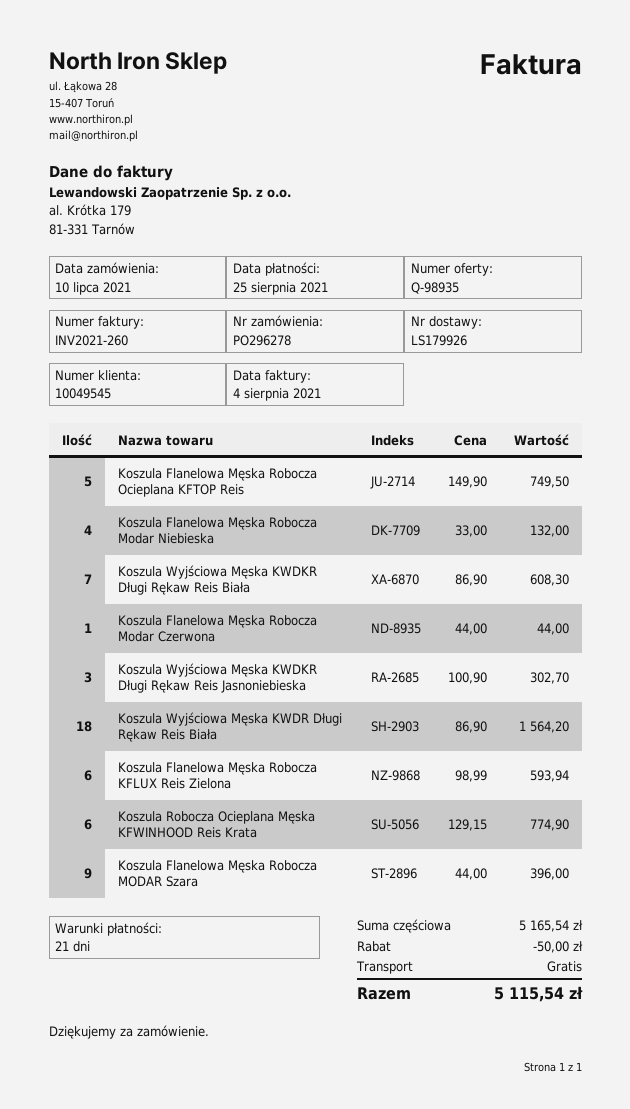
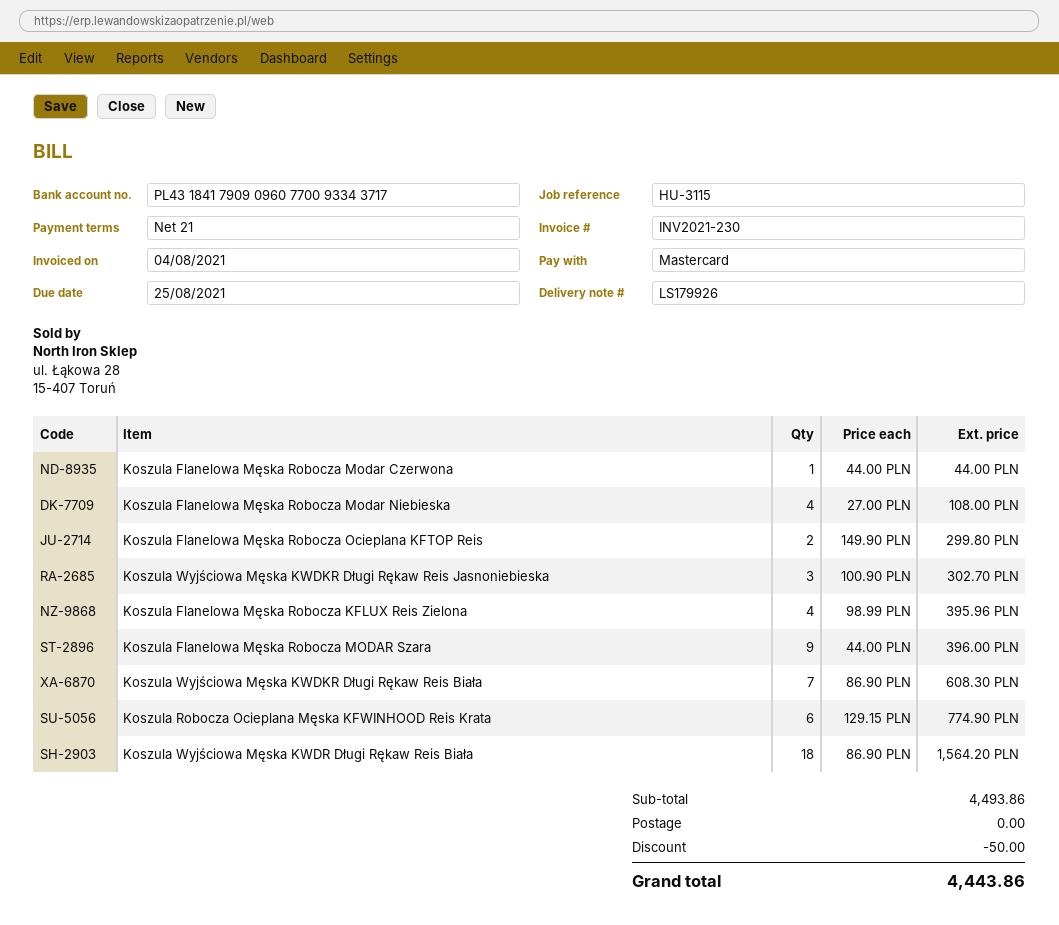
invoice number: INV2021-260 -> INV2021-230
Koszula Flanelowa Męska Robocza Ocieplana KFTOP Reis: 5 x 149.90 = 749.50 -> 2 x 149.90 = 299.80
Koszula Flanelowa Męska Robocza Modar Niebieska: 4 x 33.00 = 132.00 -> 4 x 27.00 = 108.00
Koszula Flanelowa Męska Robocza KFLUX Reis Zielona: 6 x 98.99 = 593.94 -> 4 x 98.99 = 395.96
subtotal: 5165.54 -> 4493.86
total: 5115.54 -> 4443.86

